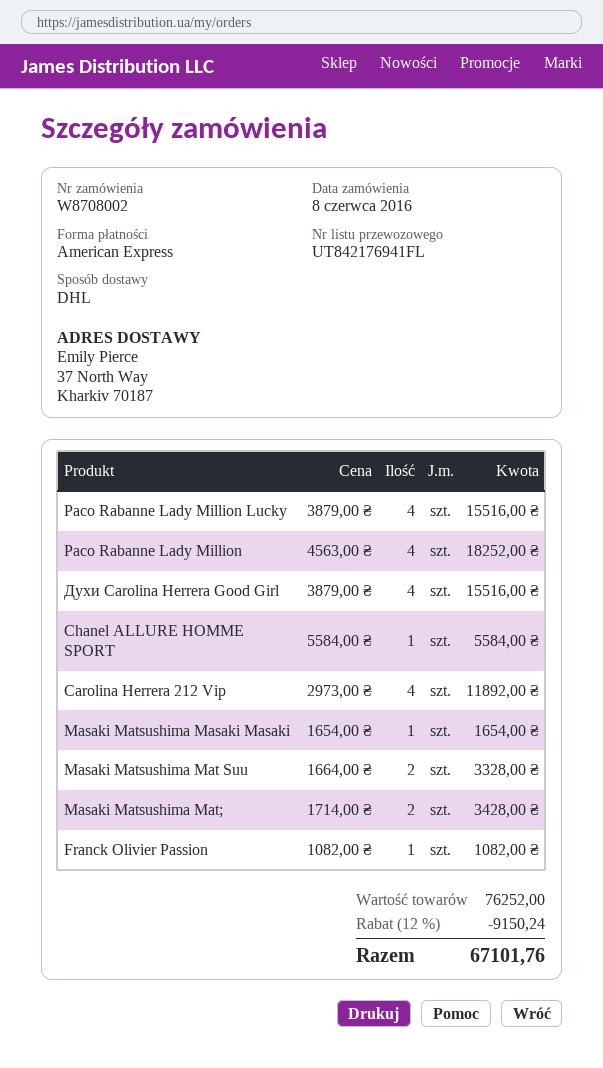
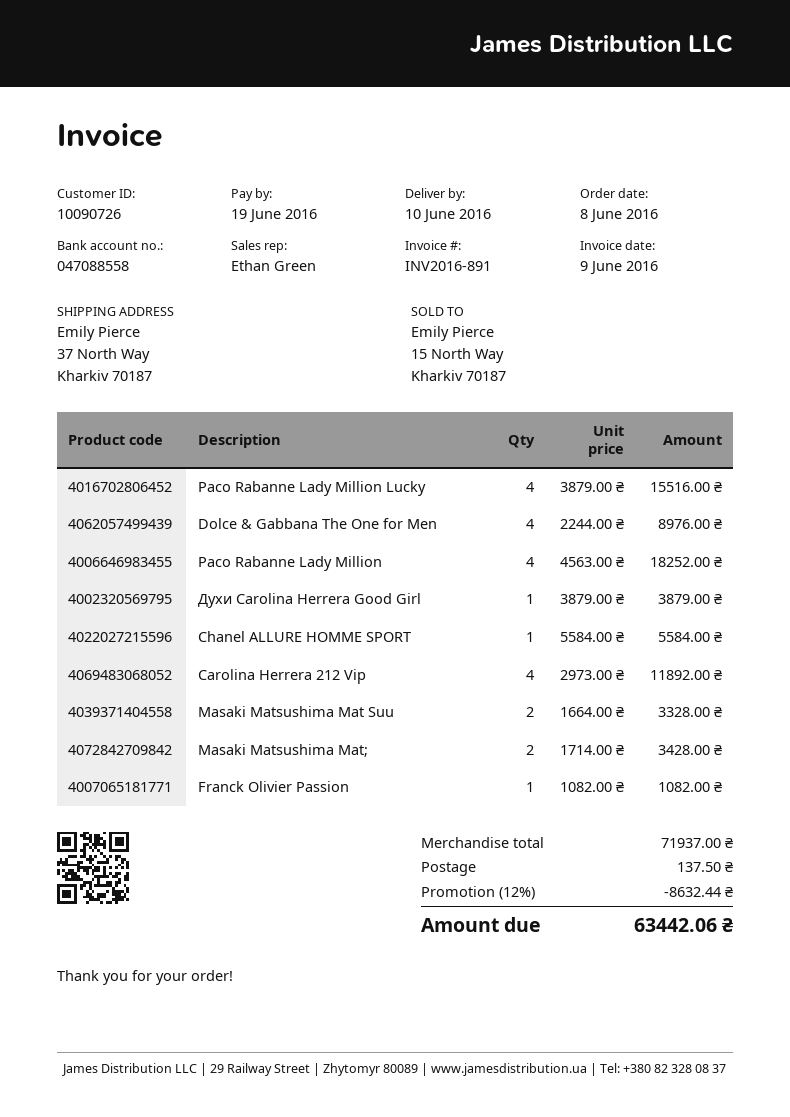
Духи Carolina Herrera Good Girl: 4 x 3879.00 = 15516.00 -> 1 x 3879.00 = 3879.00
Masaki Matsushima Masaki Masaki: 1 x 1654.00 = 1654.00 -> none
Dolce & Gabbana The One for Men: none -> 4 x 2244.00 = 8976.00
subtotal: 76252.00 -> 71937.00
discount: 12% = 9150.24 -> 12% = 8632.44
shipping: none -> 137.50
total: 67101.76 -> 63442.06

